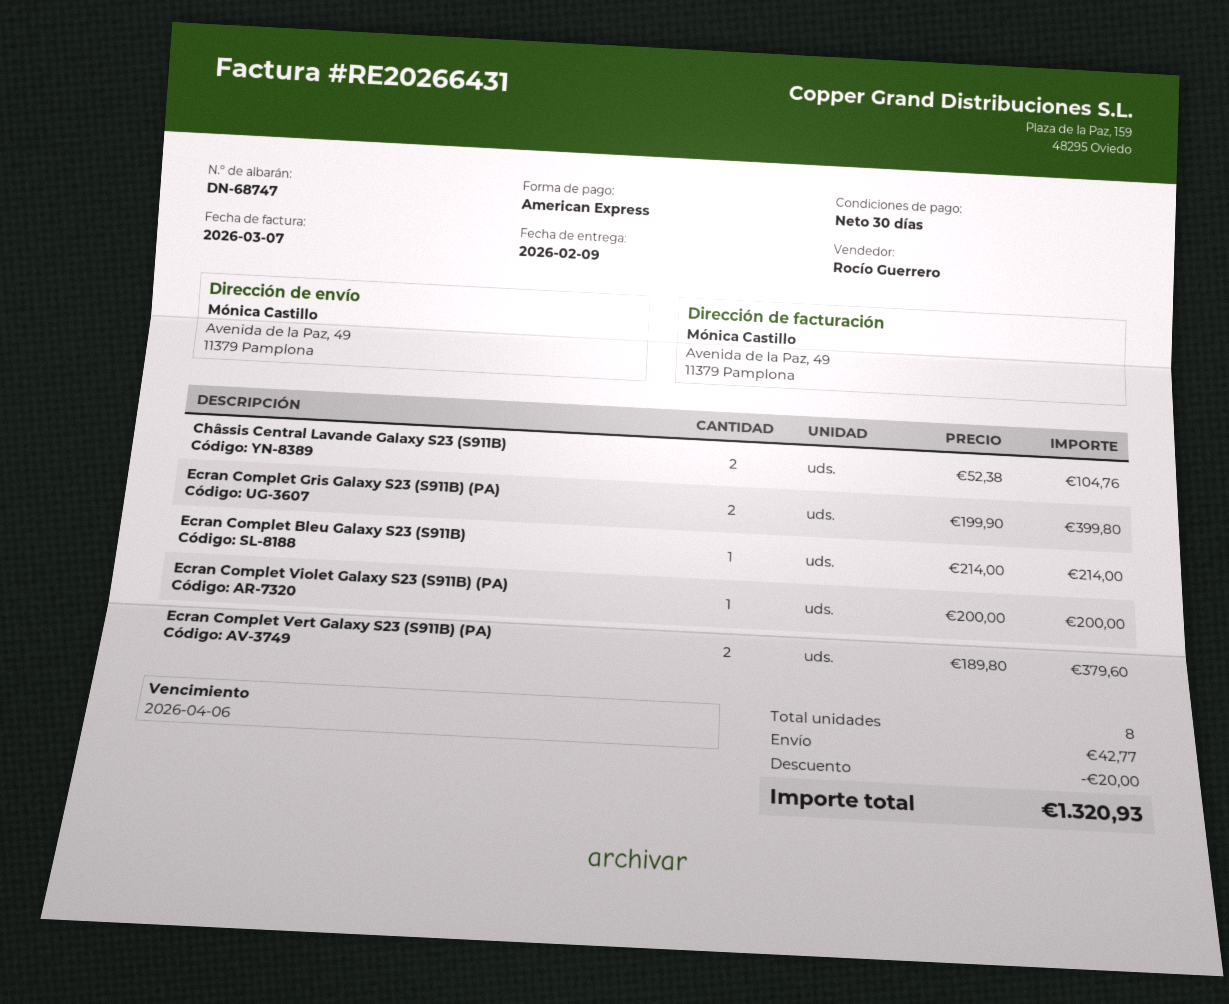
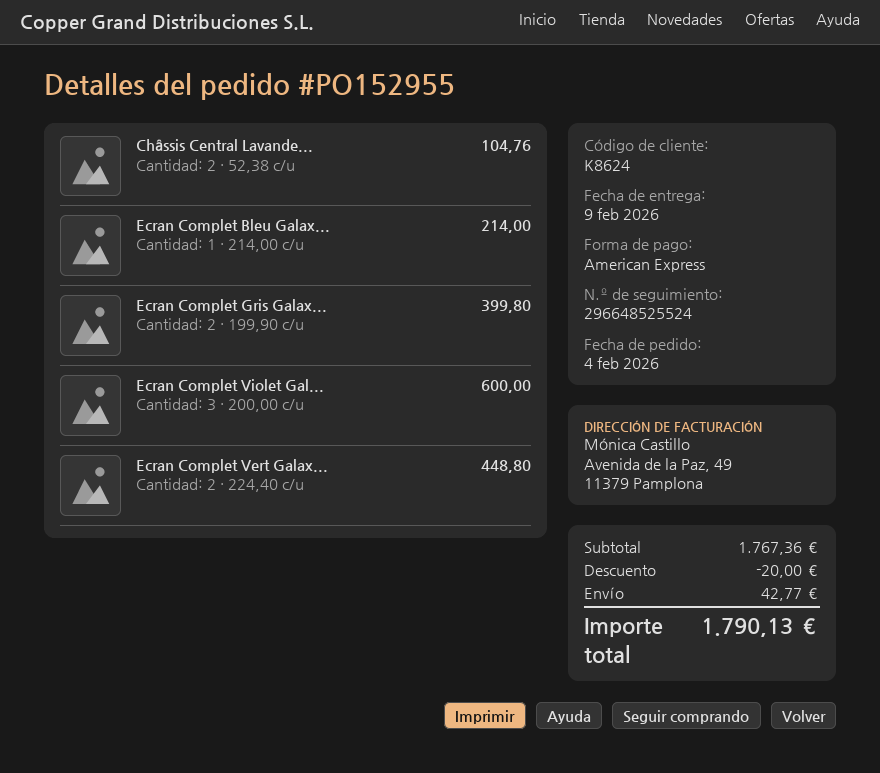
Ecran Complet Violet Galaxy S23 (S911B) (PA): 1 x 200.00 = 200.00 -> 3 x 200.00 = 600.00
Ecran Complet Vert Galaxy S23 (S911B) (PA): 2 x 189.80 = 379.60 -> 2 x 224.40 = 448.80
total: 1320.93 -> 1790.13

